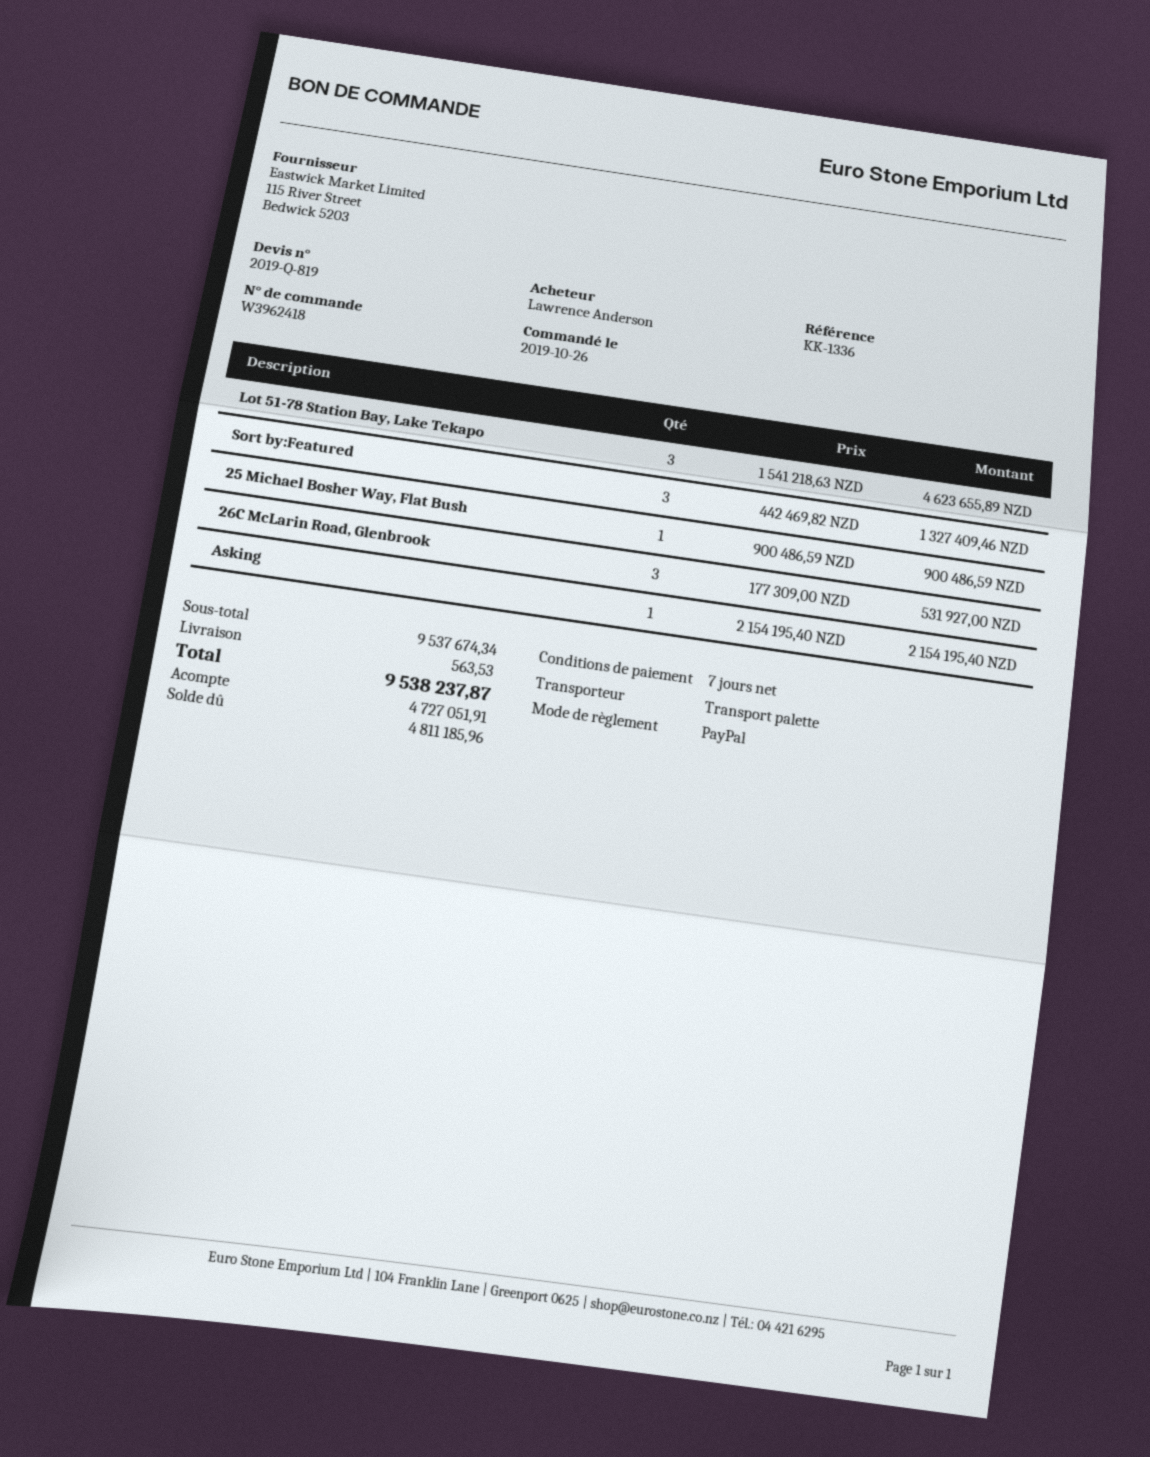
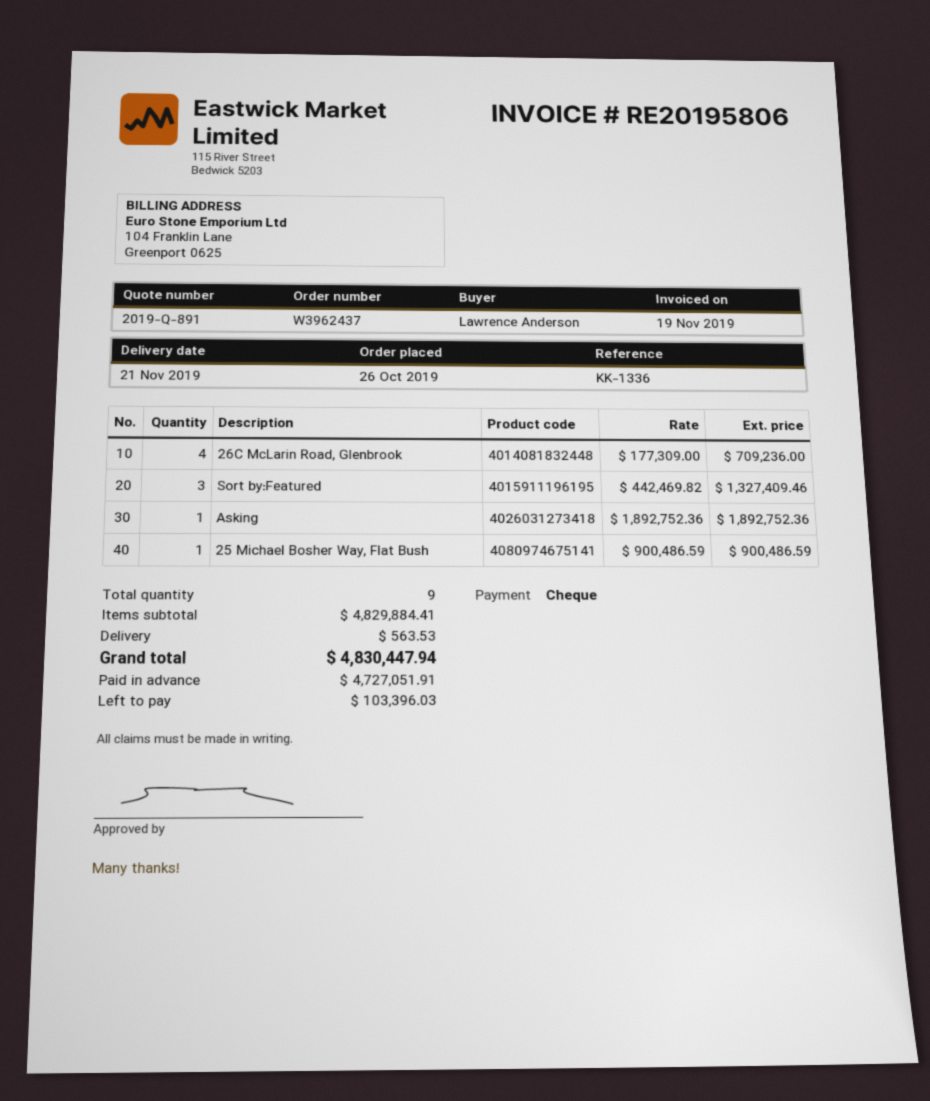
quote number: 2019-Q-819 -> 2019-Q-891
order number: W3962418 -> W3962437
payment method: PayPal -> cheque
Lot 51-78 Station Bay, Lake Tekapo: 3 x 1541218.63 = 4623655.89 -> none
26C McLarin Road, Glenbrook: 3 x 177309.00 = 531927.00 -> 4 x 177309.00 = 709236.00
Asking: 1 x 2154195.40 = 2154195.40 -> 1 x 1892752.36 = 1892752.36
subtotal: 9537674.34 -> 4829884.41
total: 9538237.87 -> 4830447.94
balance: 4811185.96 -> 103396.03

